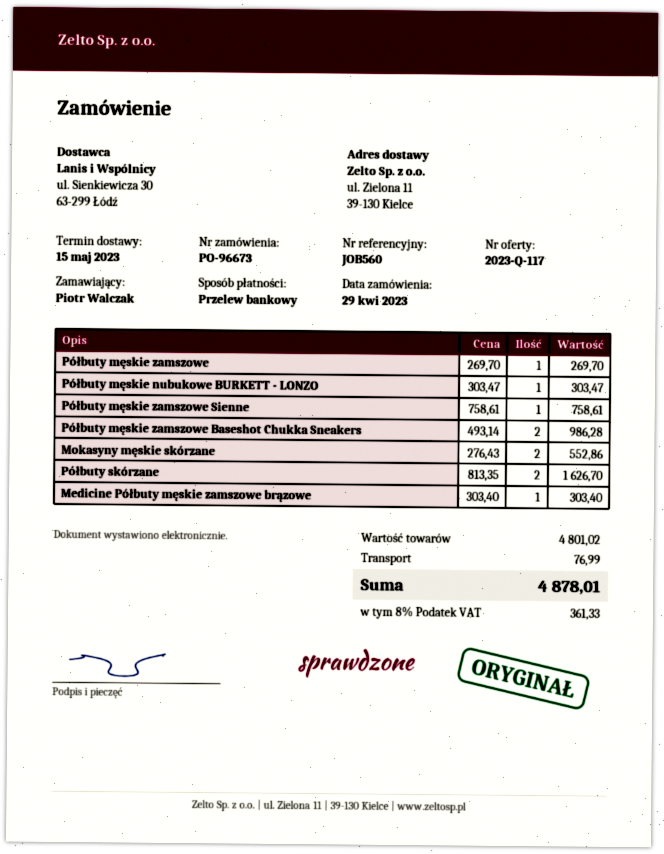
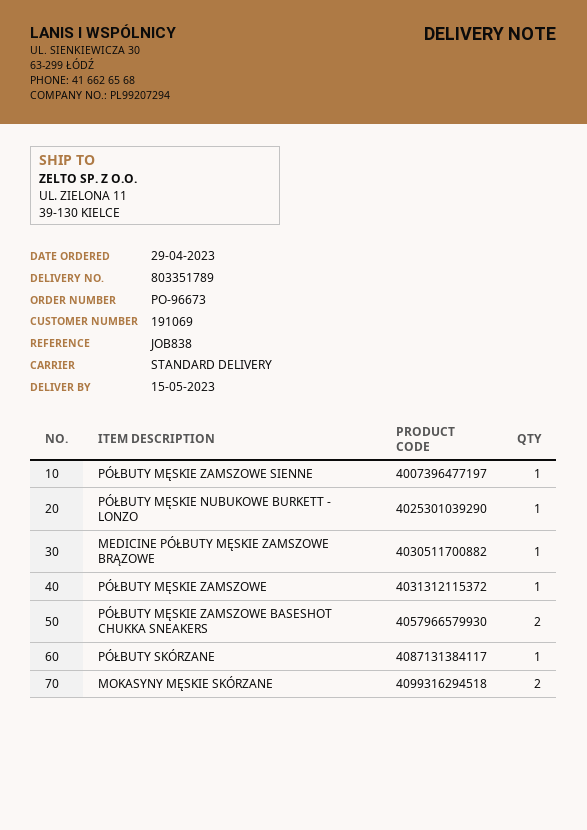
reference: JOB560 -> JOB838
Półbuty skórzane: 2 -> 1

